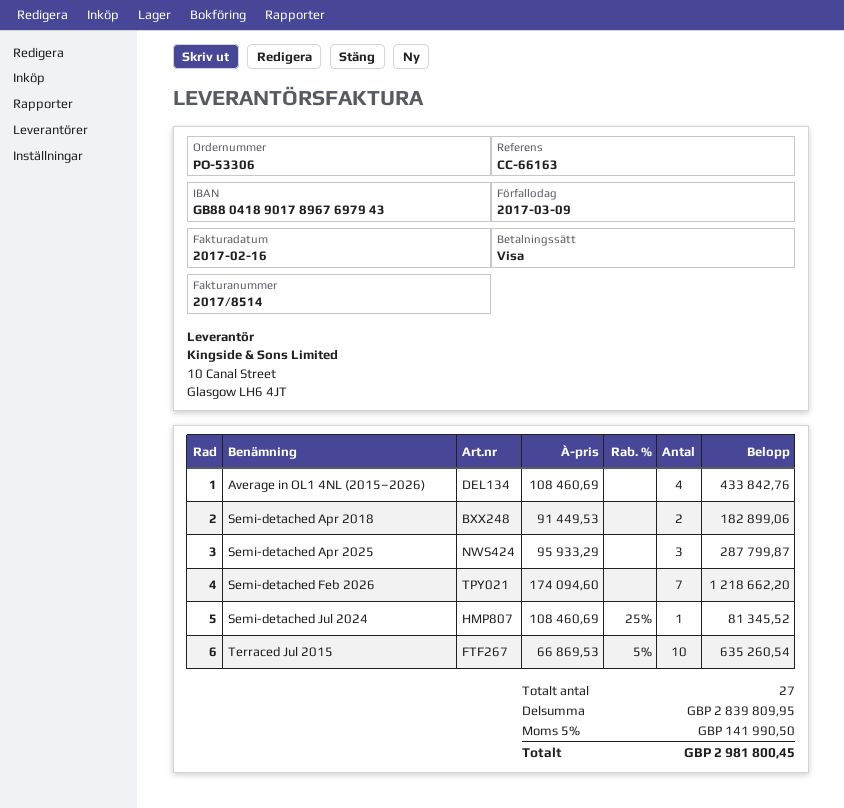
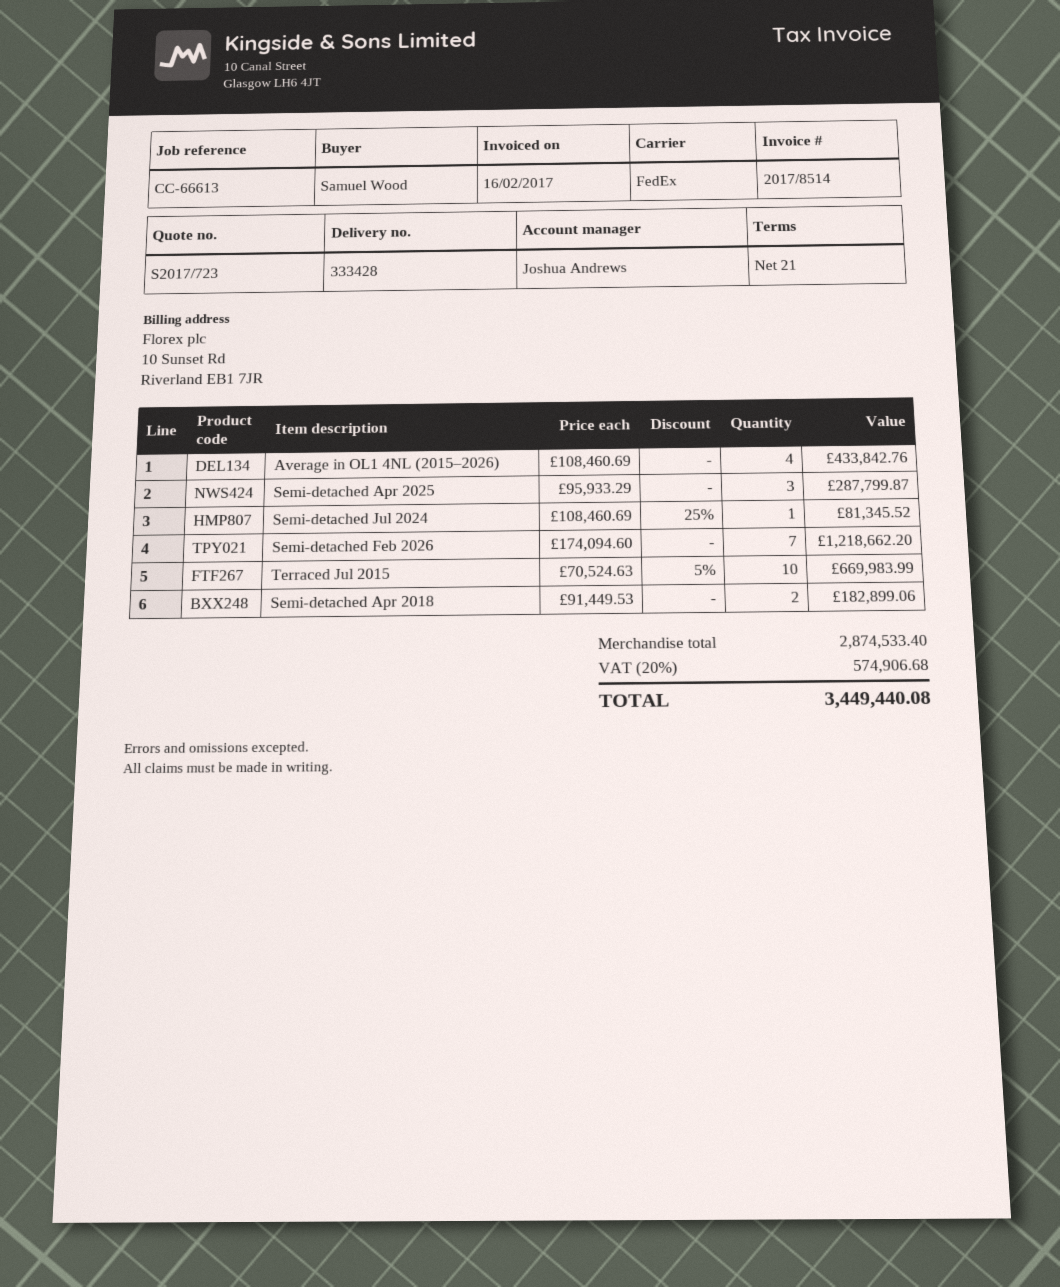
reference: CC-66163 -> CC-66613
Terraced Jul 2015: 10 x 66869.53 - 5% = 635260.54 -> 10 x 70524.63 - 5% = 669983.99
subtotal: 2839809.95 -> 2874533.40
tax: 5% = 141990.50 -> 20% = 574906.68
total: 2981800.45 -> 3449440.08

